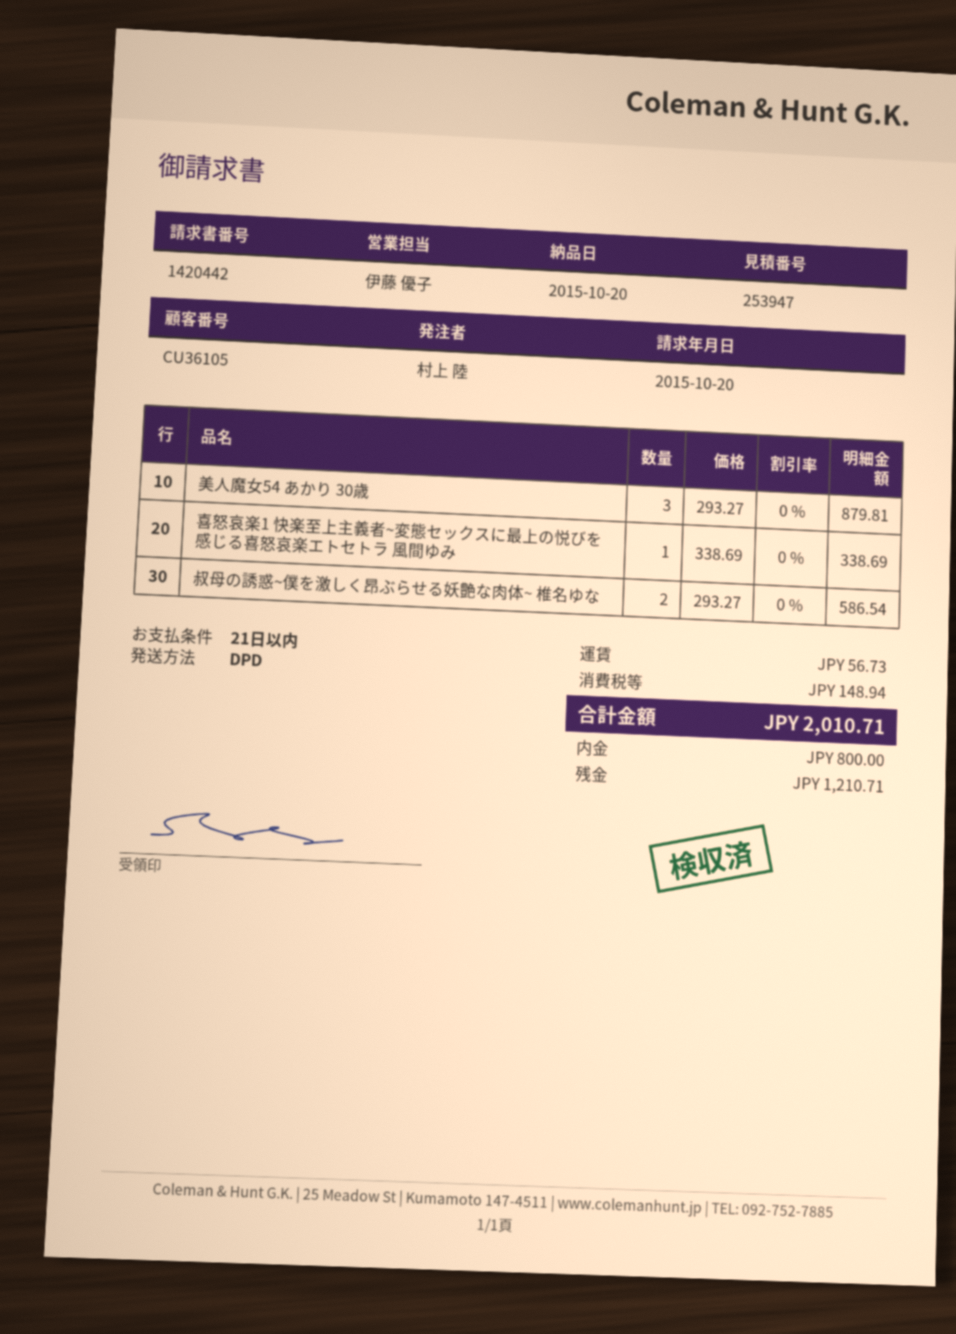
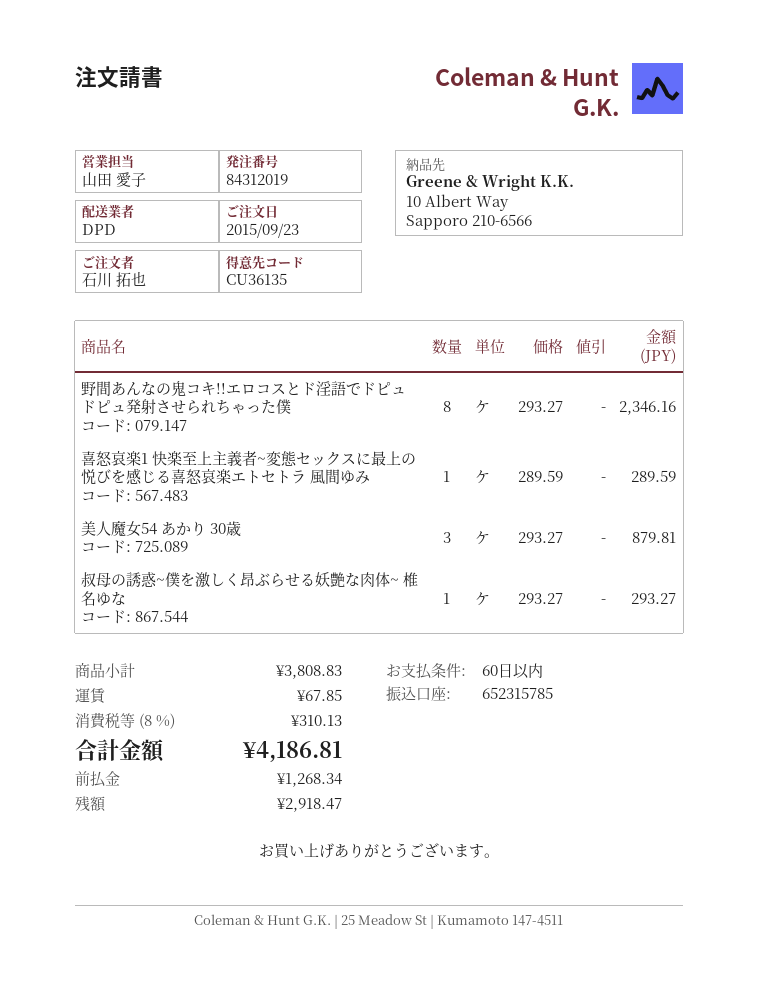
payment terms: 21 days -> 60 days
customer number: CU36105 -> CU36135
ordered by: 村上 陸 -> 石川 拓也
sales rep: 伊藤 優子 -> 山田 愛子
喜怒哀楽1 快楽至上主義者~変態セックスに最上の悦びを感じる喜怒哀楽エトセトラ 風間ゆみ: 1 x 338.69 = 338.69 -> 1 x 289.59 = 289.59
叔母の誘惑~僕を激しく昂ぶらせる妖艶な肉体~ 椎名ゆな: 2 x 293.27 = 586.54 -> 1 x 293.27 = 293.27
野間あんなの鬼コキ!!エロコスとド淫語でドピュドピュ発射させられちゃった僕: none -> 8 x 293.27 = 2346.16
shipping: 56.73 -> 67.85
tax: 148.94 -> 310.13
total: 2010.71 -> 4186.81
deposit: 800.00 -> 1268.34
balance: 1210.71 -> 2918.47

